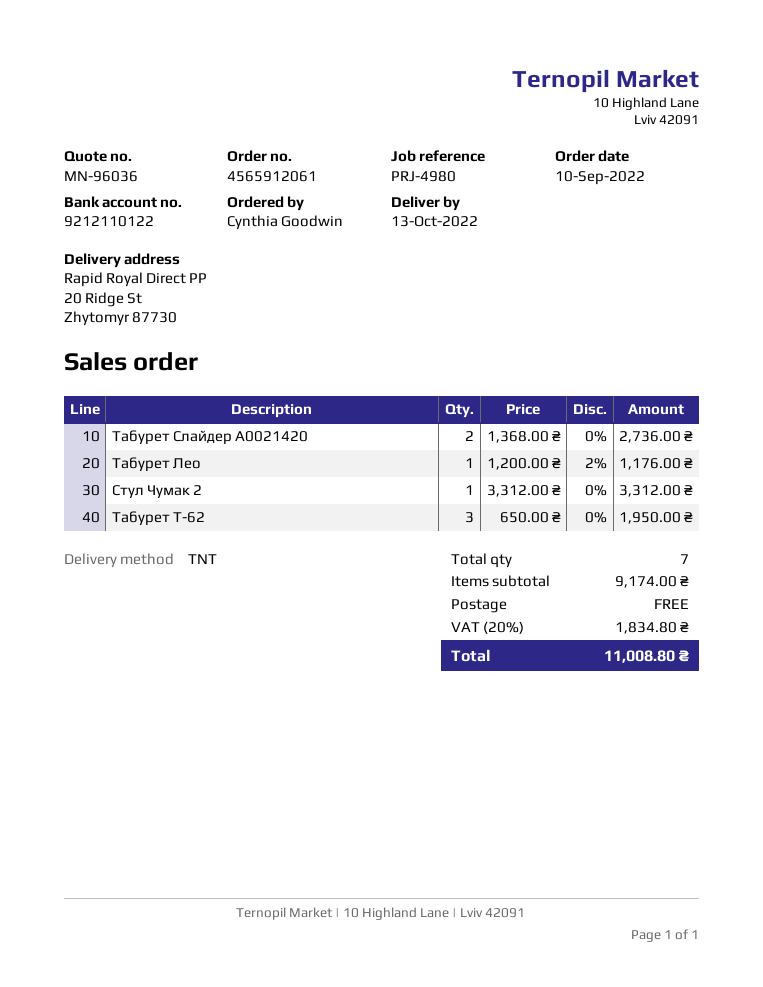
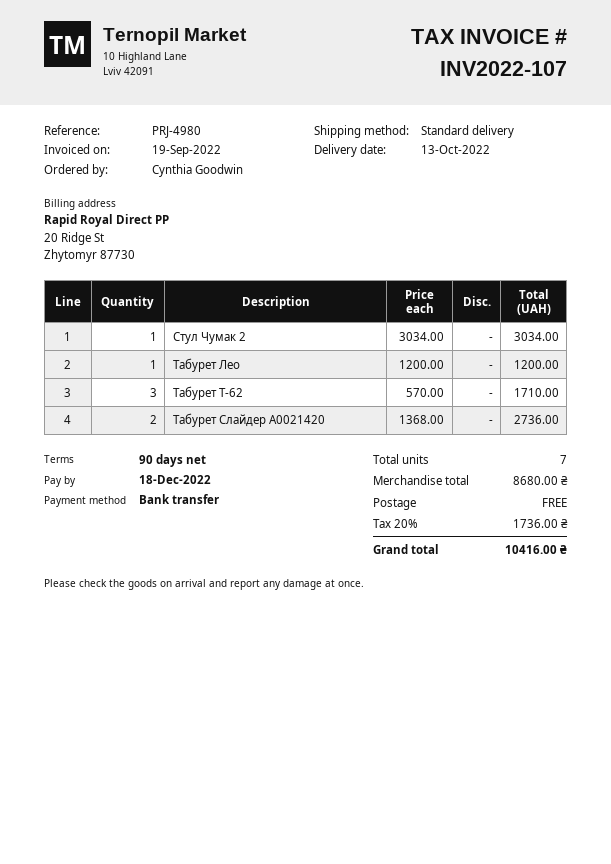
shipping method: TNT -> standard
Табурет Лео: 1 x 1200.00 - 2% = 1176.00 -> 1 x 1200.00 = 1200.00
Стул Чумак 2: 1 x 3312.00 = 3312.00 -> 1 x 3034.00 = 3034.00
Табурет Т-62: 3 x 650.00 = 1950.00 -> 3 x 570.00 = 1710.00
subtotal: 9174.00 -> 8680.00
tax: 20% = 1834.80 -> 20% = 1736.00
total: 11008.80 -> 10416.00

